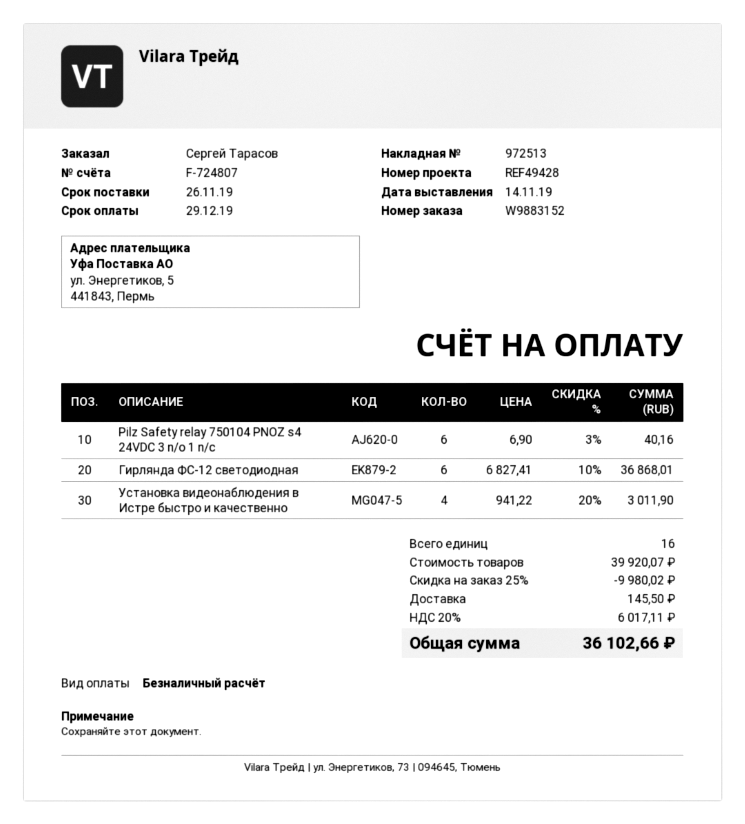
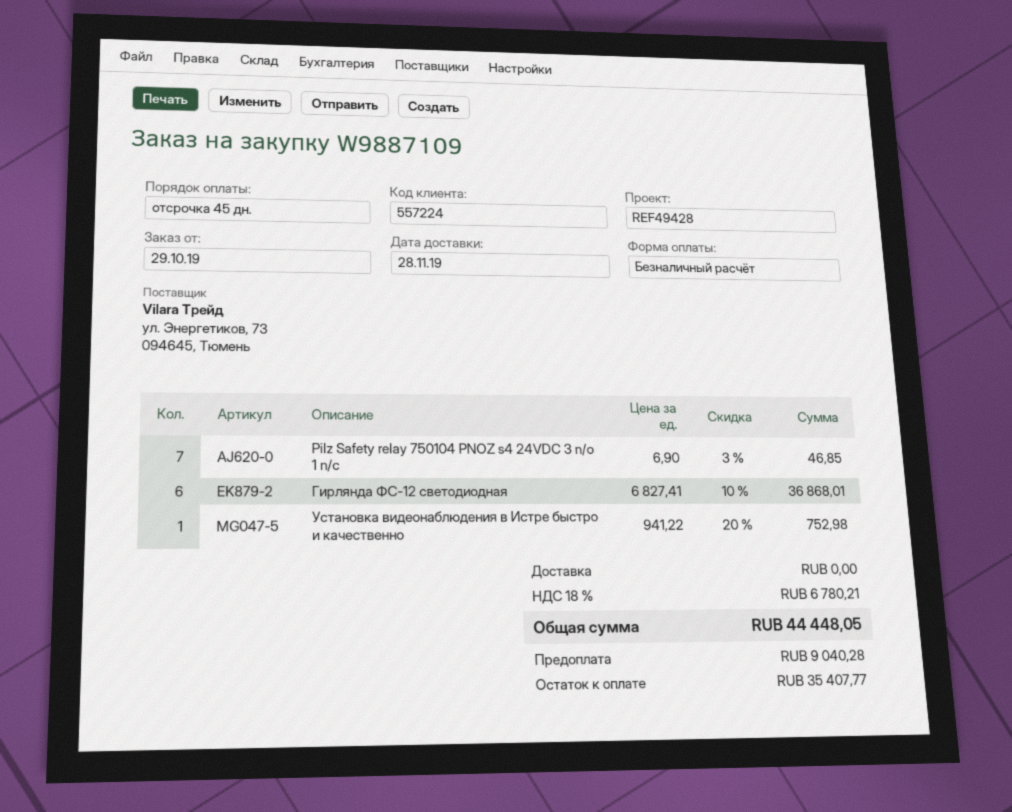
order number: W9883152 -> W9887109
delivery date: 2019-11-26 -> 2019-11-28
Pilz Safety relay 750104 PNOZ s4 24VDC 3 n/o 1 n/c: 6 x 6.90 - 3% = 40.16 -> 7 x 6.90 - 3% = 46.85
Установка видеонаблюдения в Истре быстро и качественно: 4 x 941.22 - 20% = 3011.90 -> 1 x 941.22 - 20% = 752.98
discount: 25% = 9980.02 -> none
shipping: 145.50 -> 0.00
tax: 20% = 6017.11 -> 18% = 6780.21
total: 36102.66 -> 44448.05

